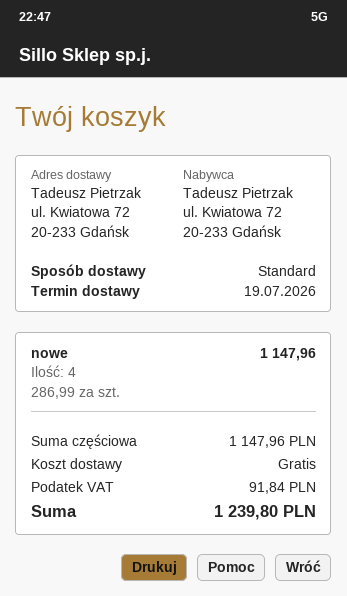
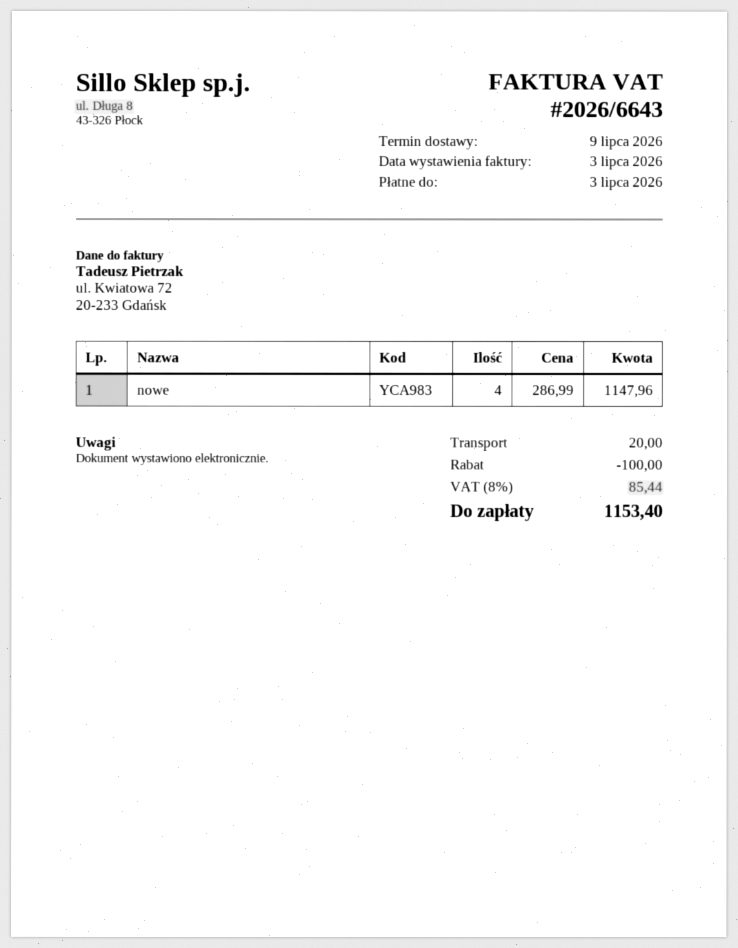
delivery date: 2026-07-19 -> 2026-07-09
discount: none -> 100.00
shipping: 0.00 -> 20.00
tax: 91.84 -> 85.44
total: 1239.80 -> 1153.40

